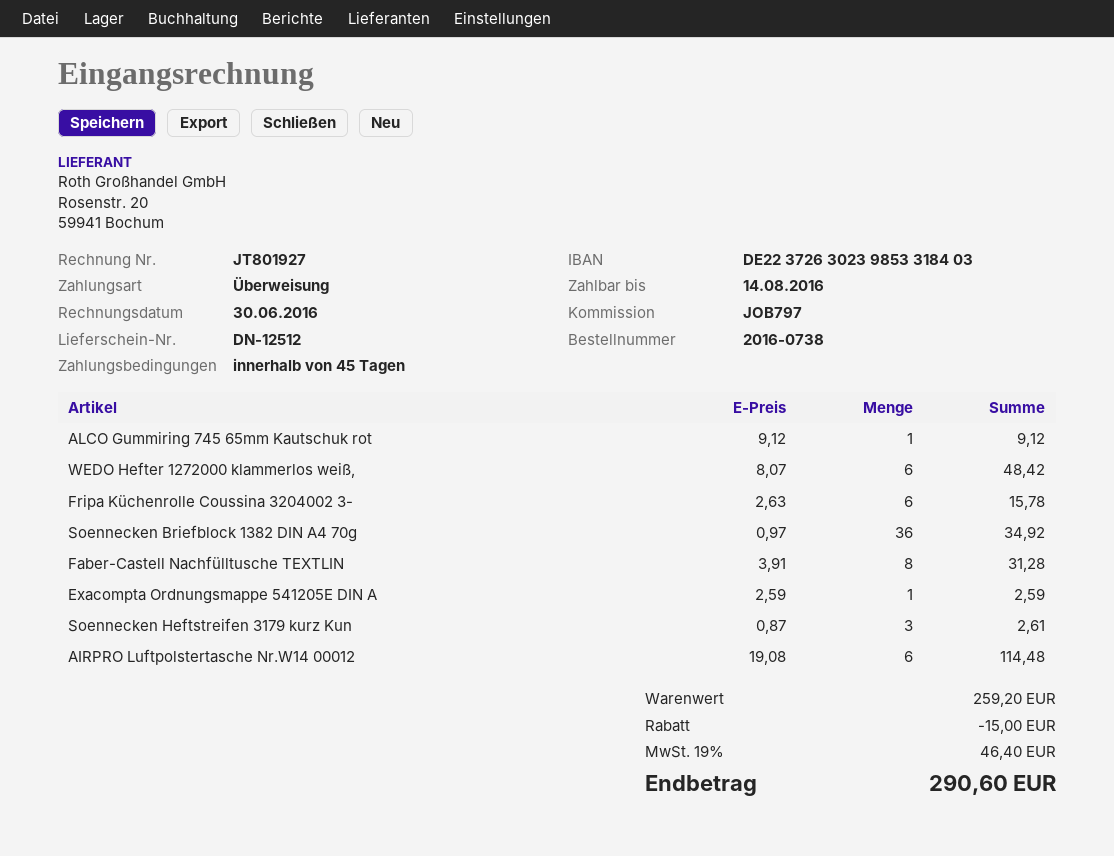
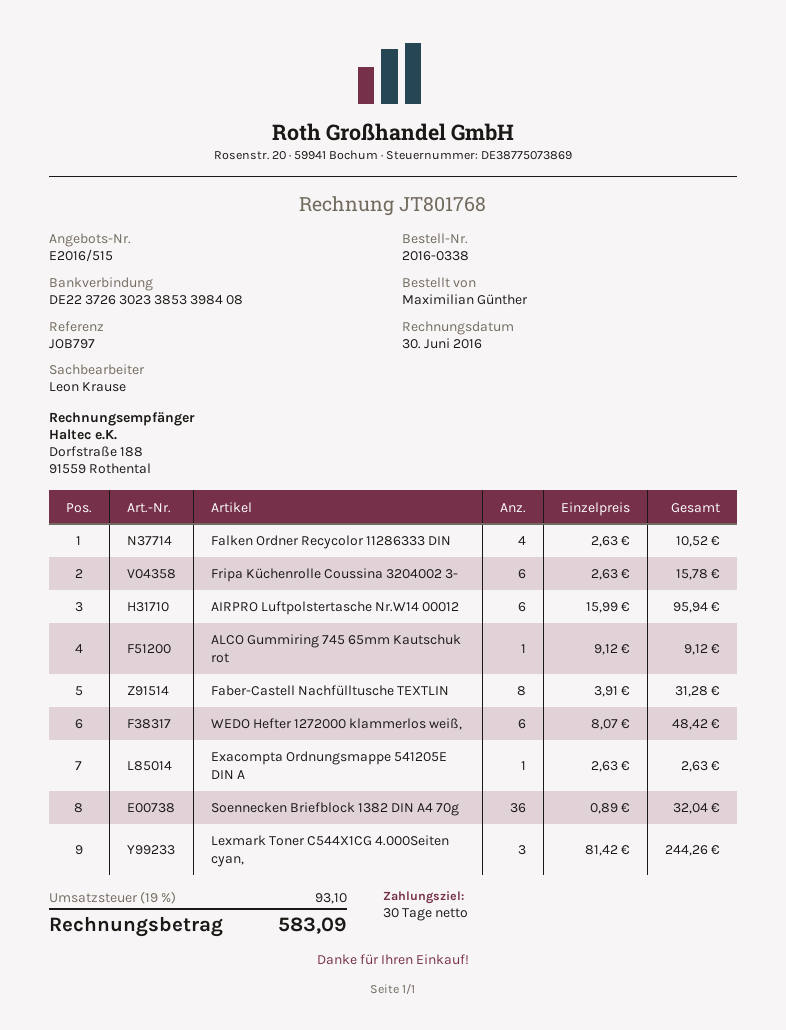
order number: 2016-0738 -> 2016-0338
invoice number: JT801927 -> JT801768
payment terms: 45 days -> 30 days
bank account: DE22372630239853318403 -> DE22372630233853398408
Soennecken Briefblock 1382 DIN A4 70g: 36 x 0.97 = 34.92 -> 36 x 0.89 = 32.04
Exacompta Ordnungsmappe 541205E DIN A: 1 x 2.59 = 2.59 -> 1 x 2.63 = 2.63
Soennecken Heftstreifen 3179 kurz Kun: 3 x 0.87 = 2.61 -> none
AIRPRO Luftpolstertasche Nr.W14 00012: 6 x 19.08 = 114.48 -> 6 x 15.99 = 95.94
Falken Ordner Recycolor 11286333 DIN: none -> 4 x 2.63 = 10.52
Lexmark Toner C544X1CG 4.000Seiten cyan,: none -> 3 x 81.42 = 244.26
discount: 15.00 -> none
tax: 19% = 46.40 -> 19% = 93.10
total: 290.60 -> 583.09

